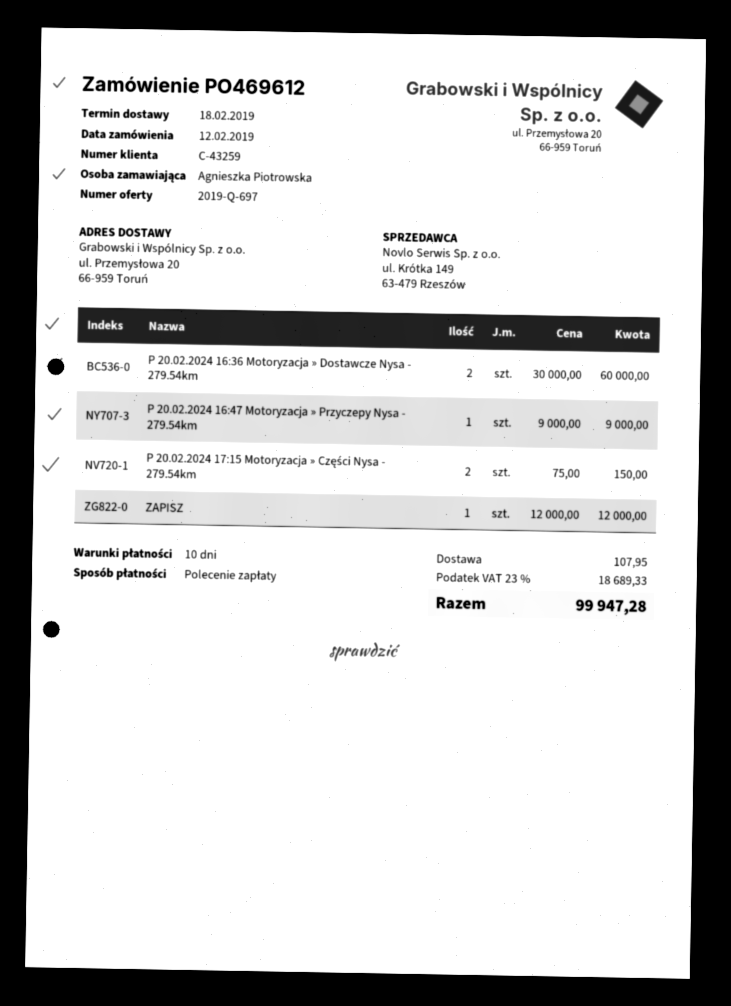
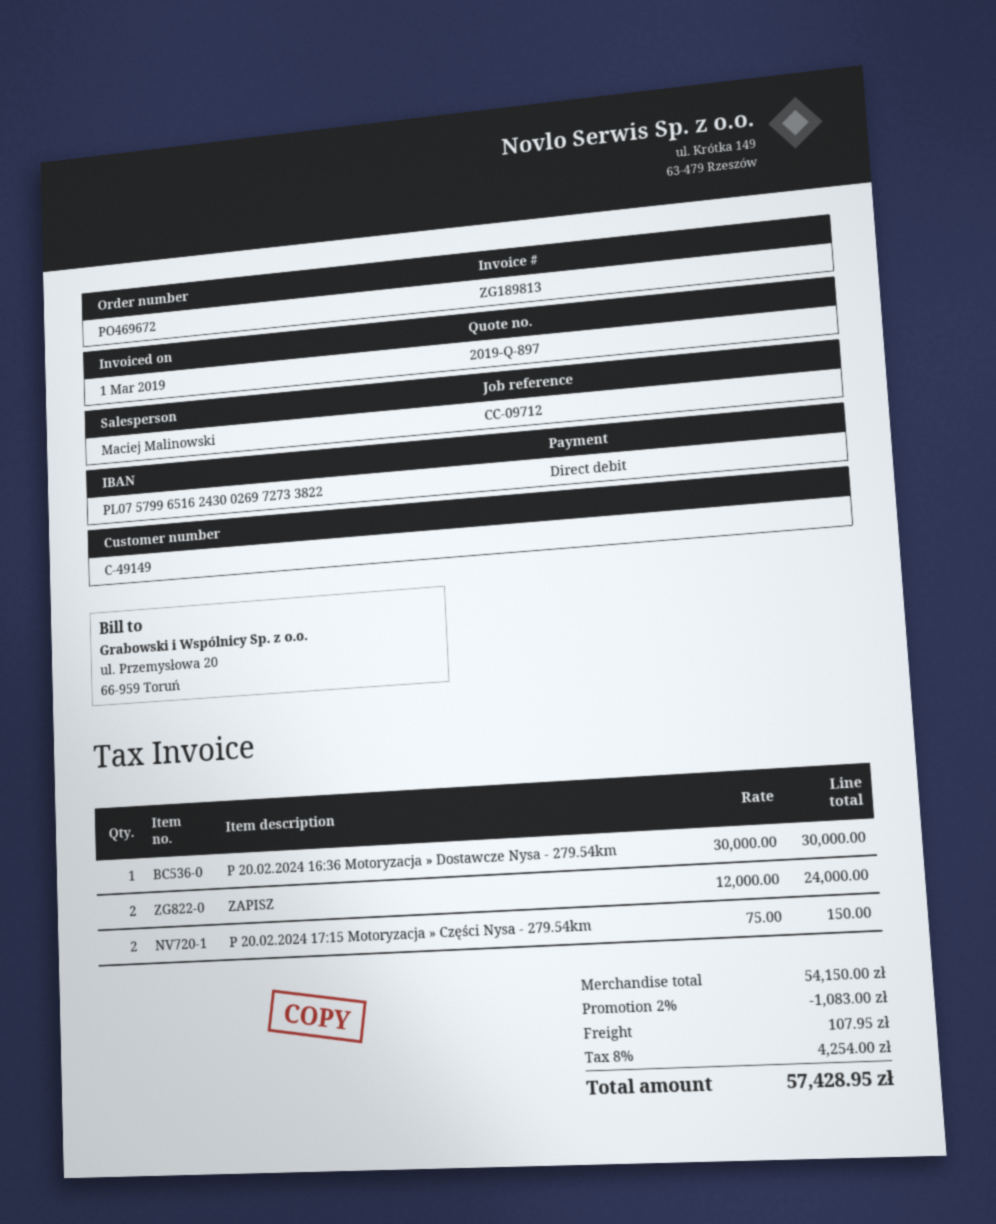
quote number: 2019-Q-697 -> 2019-Q-897
order number: PO469612 -> PO469672
customer number: C-43259 -> C-49149
P 20.02.2024 16:36 Motoryzacja » Dostawcze Nysa - 279.54km: 2 x 30000.00 = 60000.00 -> 1 x 30000.00 = 30000.00
P 20.02.2024 16:47 Motoryzacja » Przyczepy Nysa - 279.54km: 1 x 9000.00 = 9000.00 -> none
ZAPISZ: 1 x 12000.00 = 12000.00 -> 2 x 12000.00 = 24000.00
discount: none -> 2% = 1083.00
tax: 23% = 18689.33 -> 8% = 4254.00
total: 99947.28 -> 57428.95

